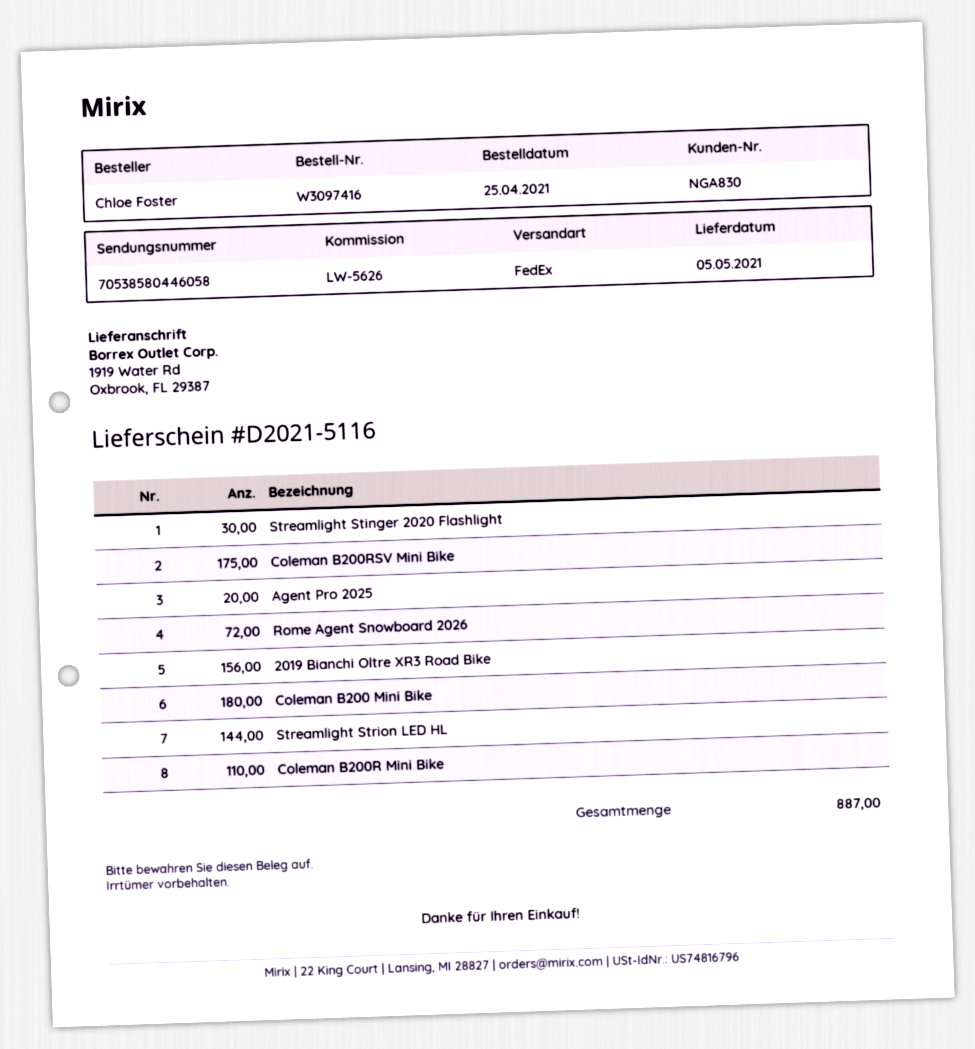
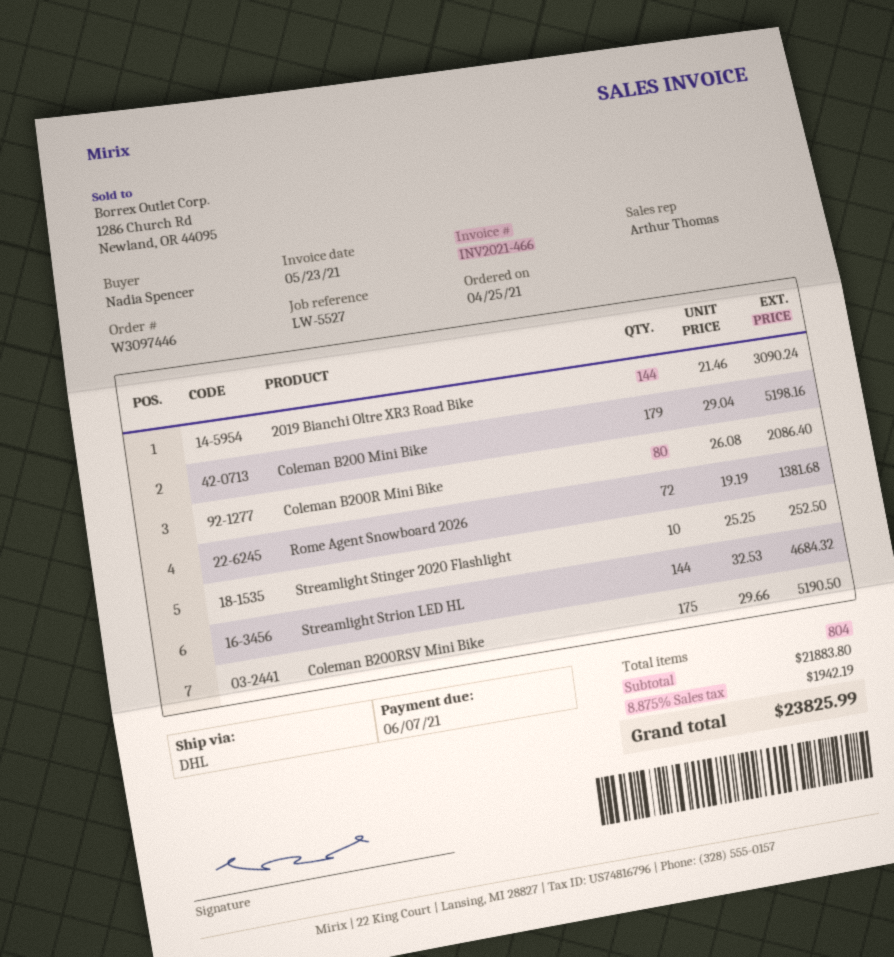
order number: W3097416 -> W3097446
reference: LW-5626 -> LW-5527
ordered by: Chloe Foster -> Nadia Spencer
shipping method: FedEx -> DHL
Streamlight Stinger 2020 Flashlight: 30 -> 10
Agent Pro 2025: 20 -> none
2019 Bianchi Oltre XR3 Road Bike: 156 -> 144
Coleman B200 Mini Bike: 180 -> 179
Coleman B200R Mini Bike: 110 -> 80
total quantity: 887 -> 804

